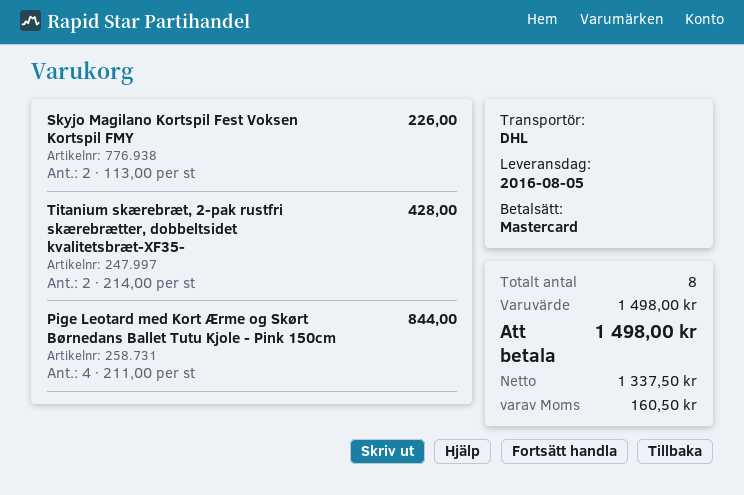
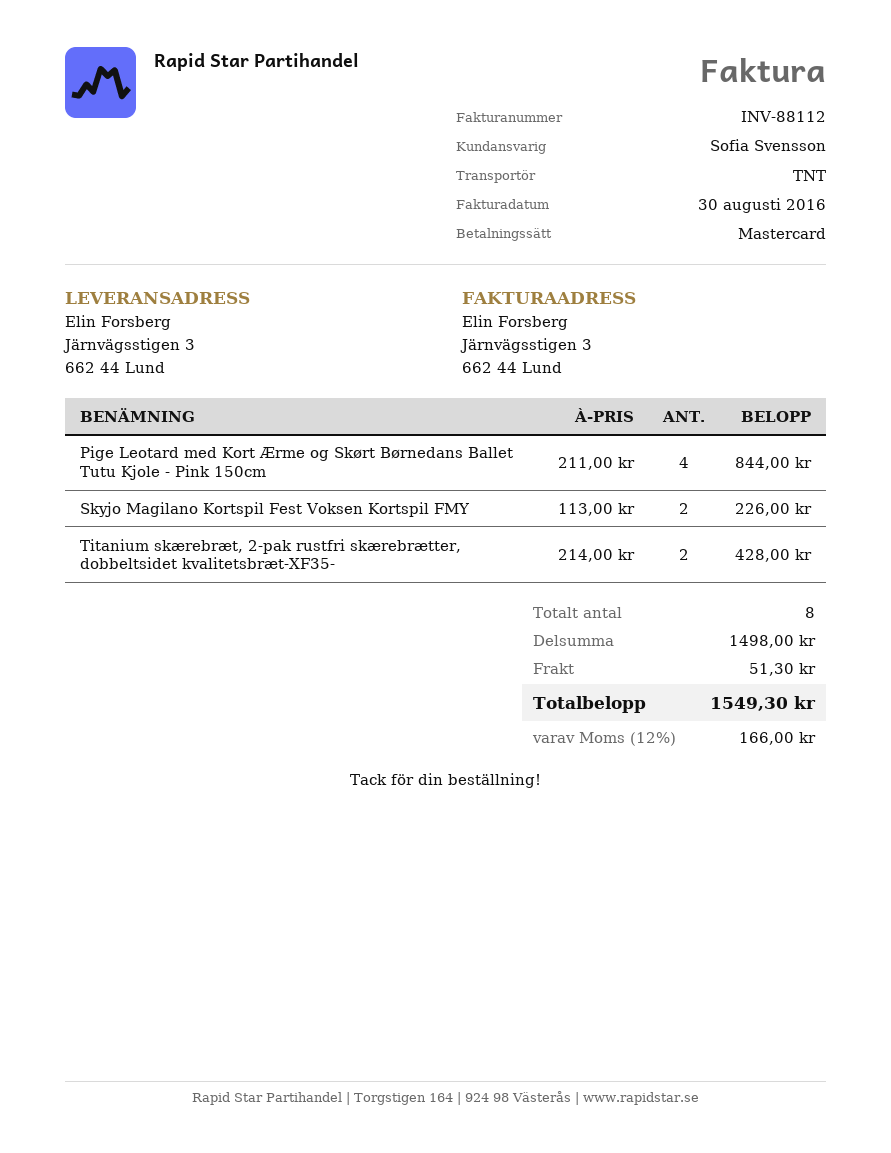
shipping method: DHL -> TNT
shipping: none -> 51.30
tax: 160.50 -> 166.00
total: 1498.00 -> 1549.30

